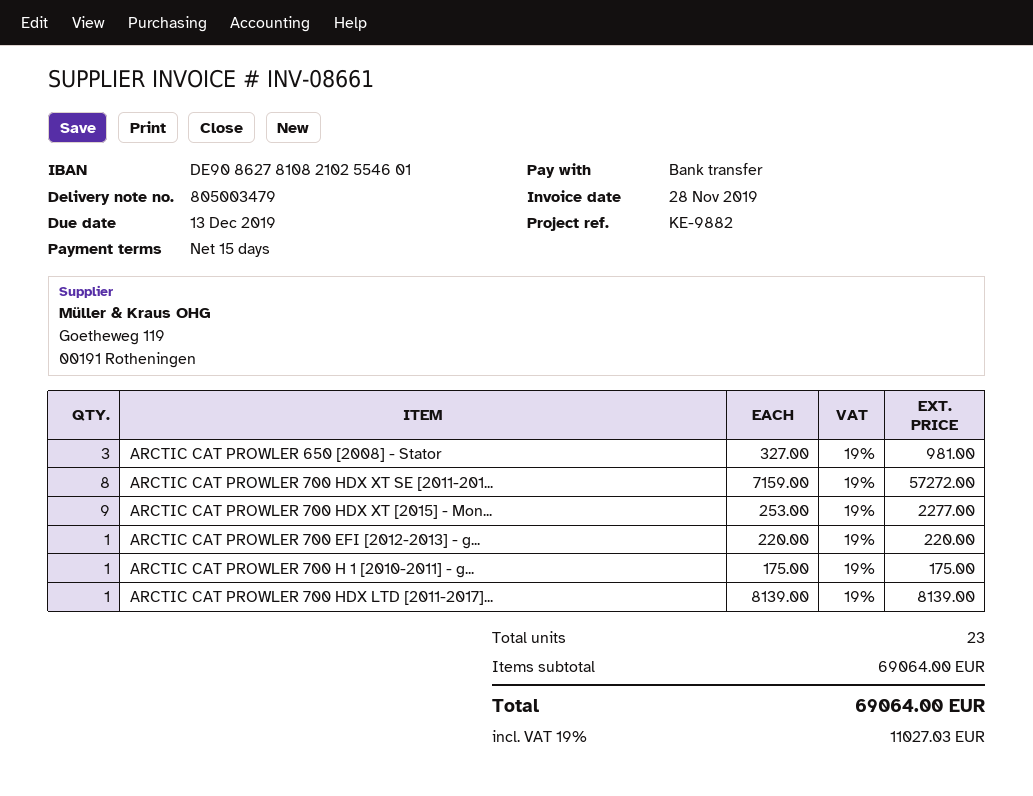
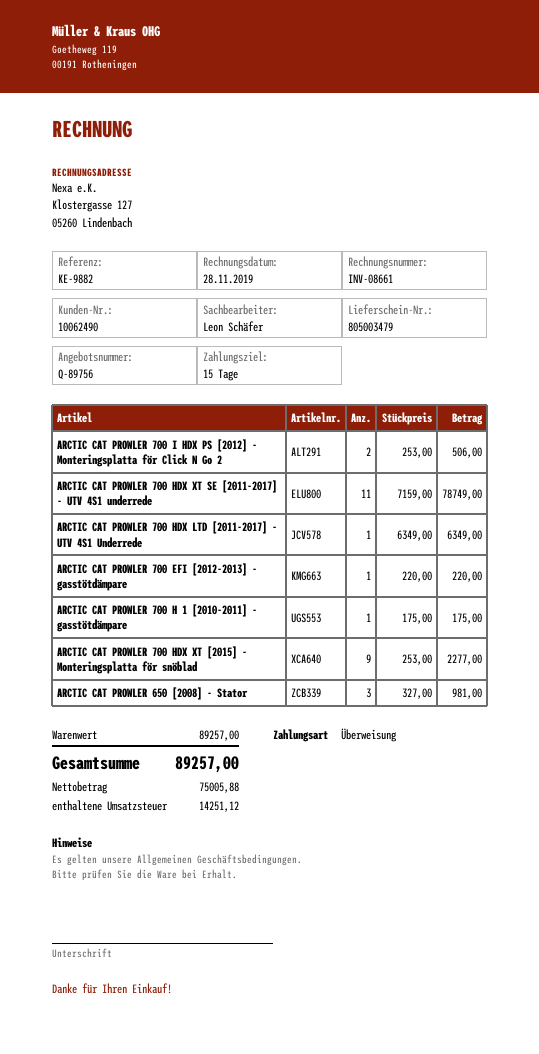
ARCTIC CAT PROWLER 700 HDX XT SE [2011-201...: 8 x 7159.00 = 57272.00 -> 11 x 7159.00 = 78749.00
ARCTIC CAT PROWLER 700 HDX LTD [2011-2017]...: 1 x 8139.00 = 8139.00 -> 1 x 6349.00 = 6349.00
ARCTIC CAT PROWLER 700 I HDX PS [2012] - Monteringsplatta för Click N Go 2: none -> 2 x 253.00 = 506.00
subtotal: 69064.00 -> 89257.00
tax: 11027.03 -> 14251.12
total: 69064.00 -> 89257.00

